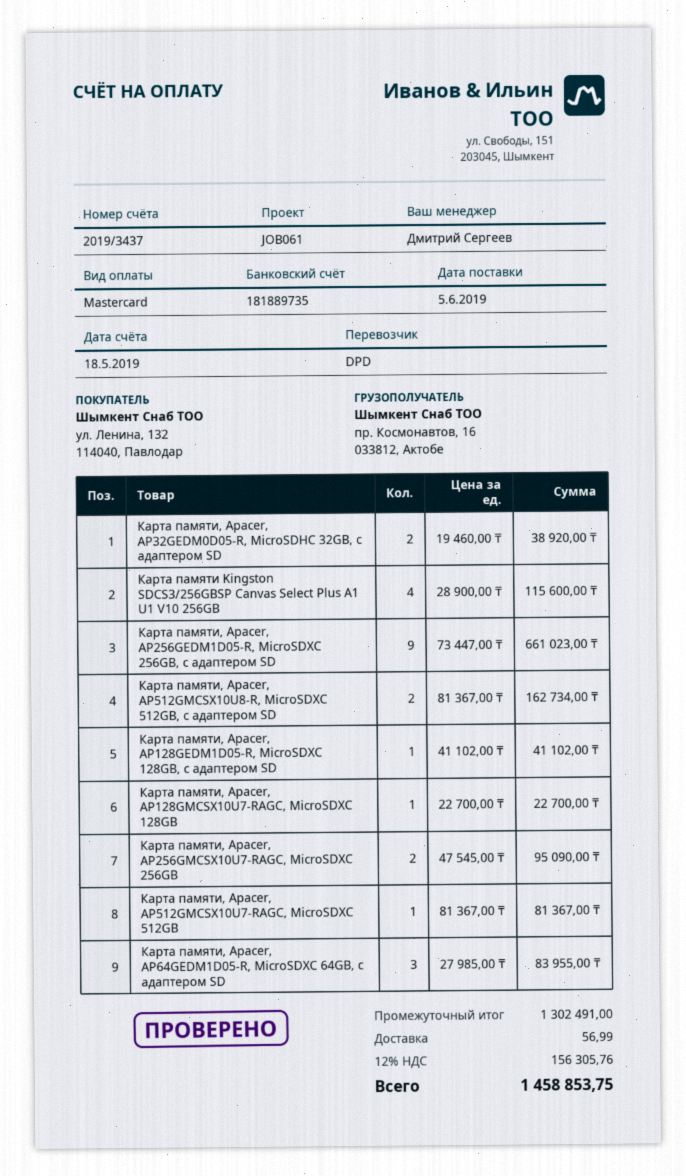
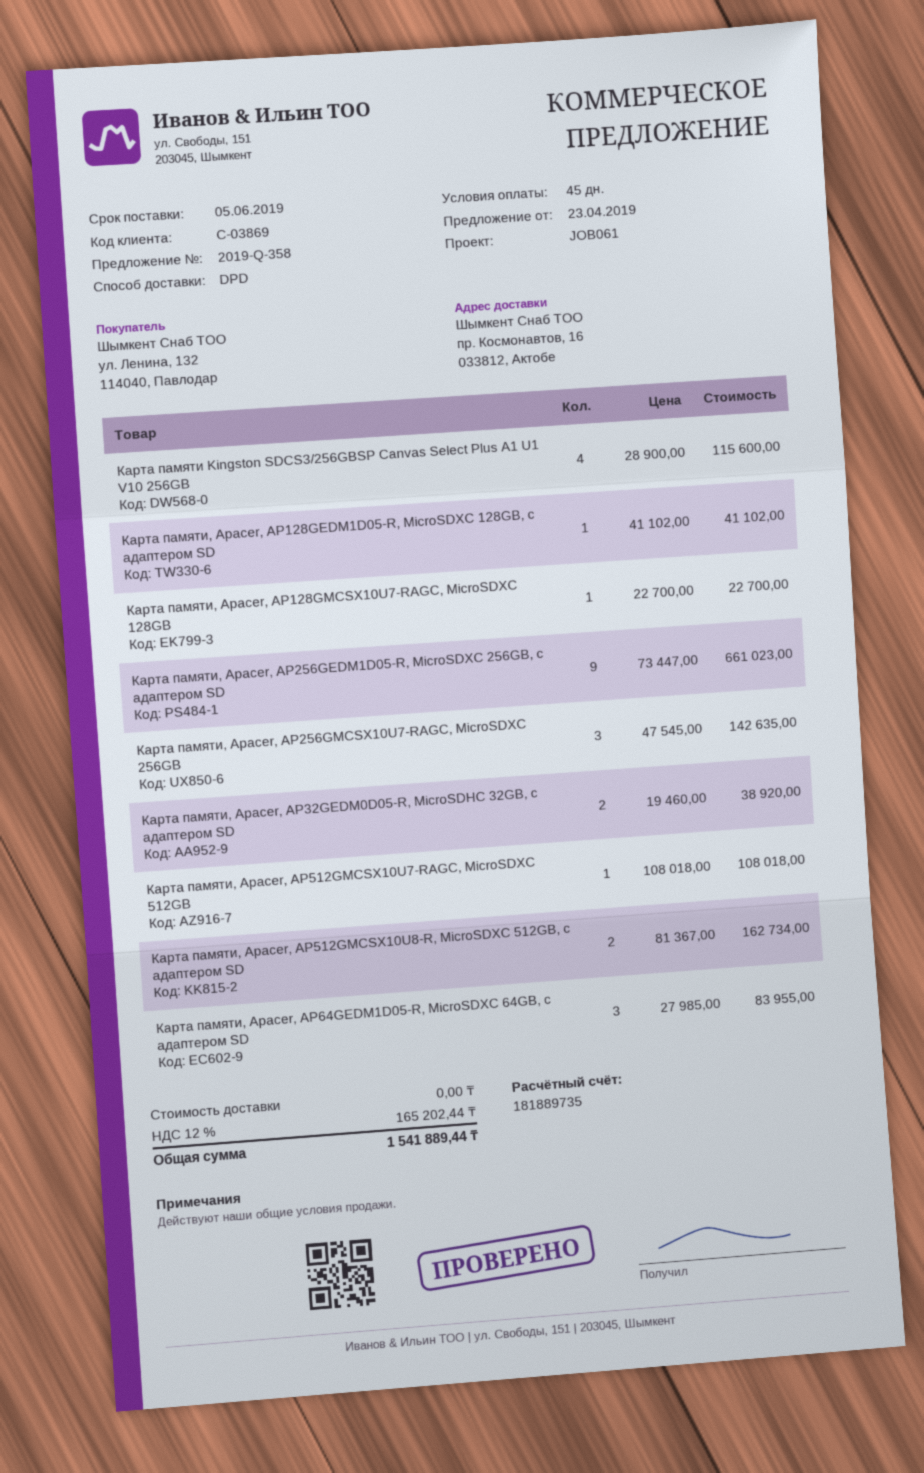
Карта памяти, Apacer, AP256GMCSX10U7-RAGC, MicroSDXC 256GB: 2 x 47545.00 = 95090.00 -> 3 x 47545.00 = 142635.00
Карта памяти, Apacer, AP512GMCSX10U7-RAGC, MicroSDXC 512GB: 1 x 81367.00 = 81367.00 -> 1 x 108018.00 = 108018.00
shipping: 56.99 -> 0.00
tax: 12% = 156305.76 -> 12% = 165202.44
total: 1458853.75 -> 1541889.44

